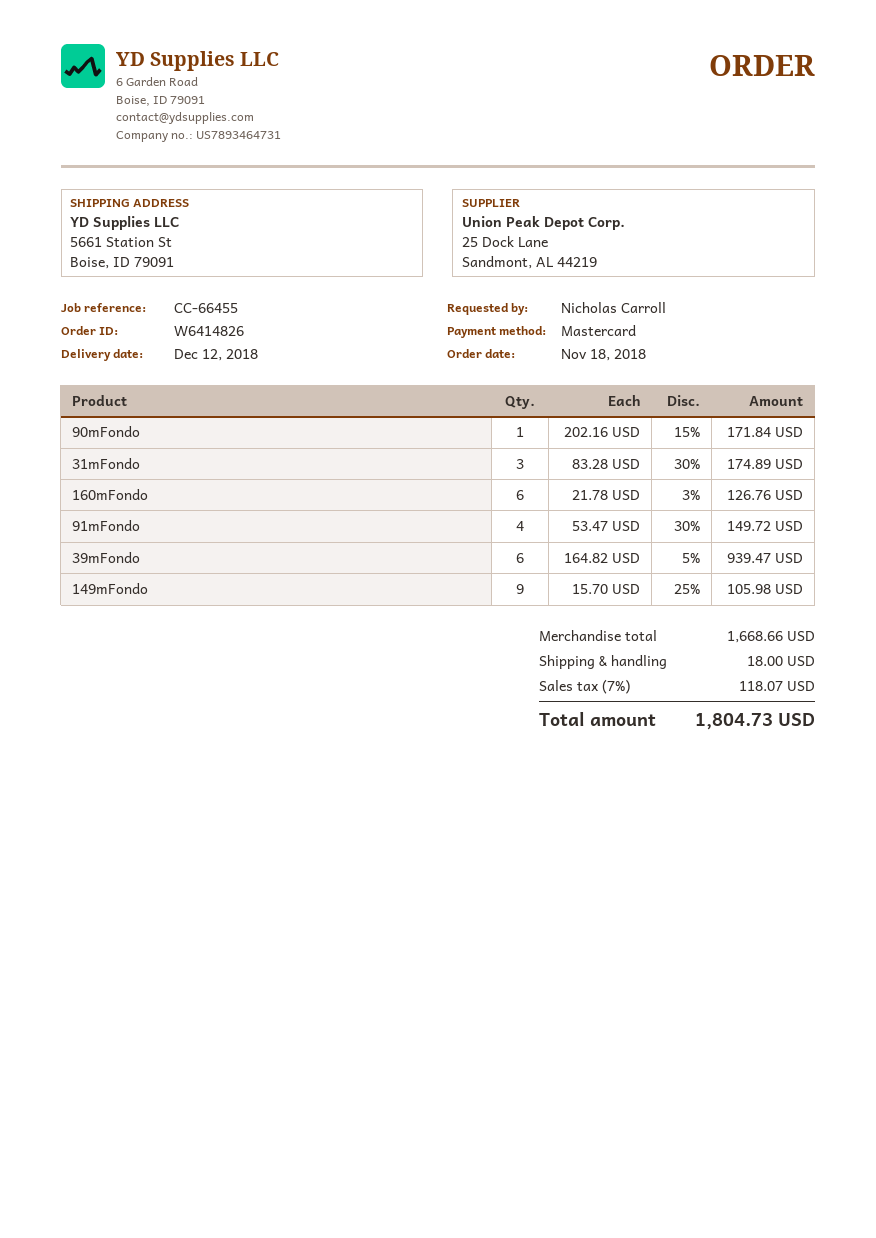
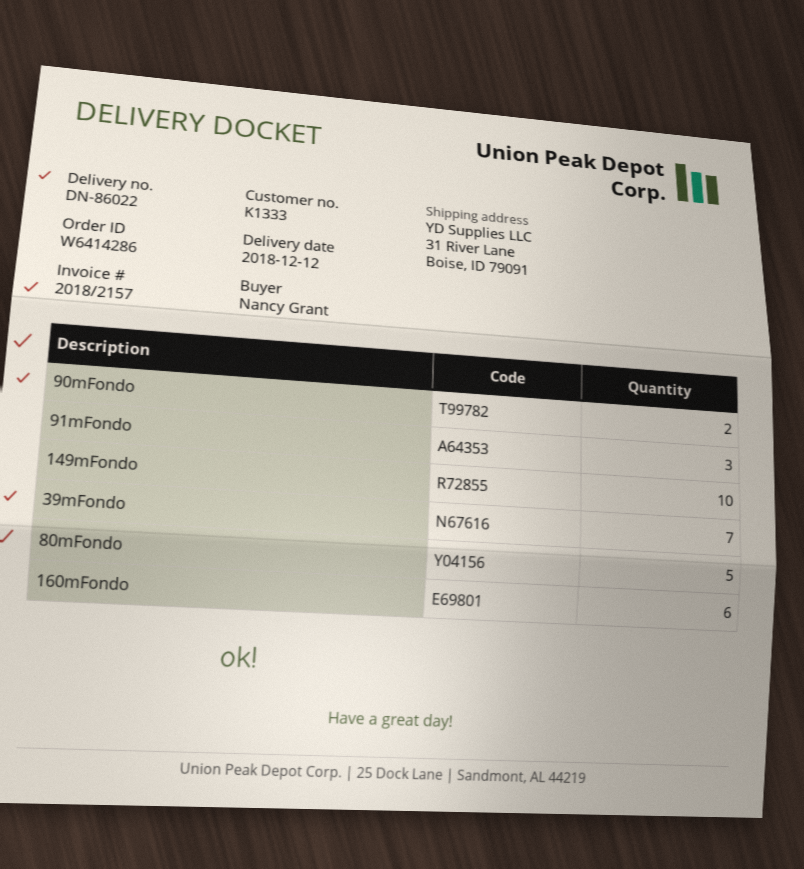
order number: W6414826 -> W6414286
ordered by: Nicholas Carroll -> Nancy Grant
ship to: 5661 Station St, Boise, ID 79091 -> 31 River Lane, Boise, ID 79091
90mFondo: 1 -> 2
31mFondo: 3 -> none
91mFondo: 4 -> 3
39mFondo: 6 -> 7
149mFondo: 9 -> 10
80mFondo: none -> 5

